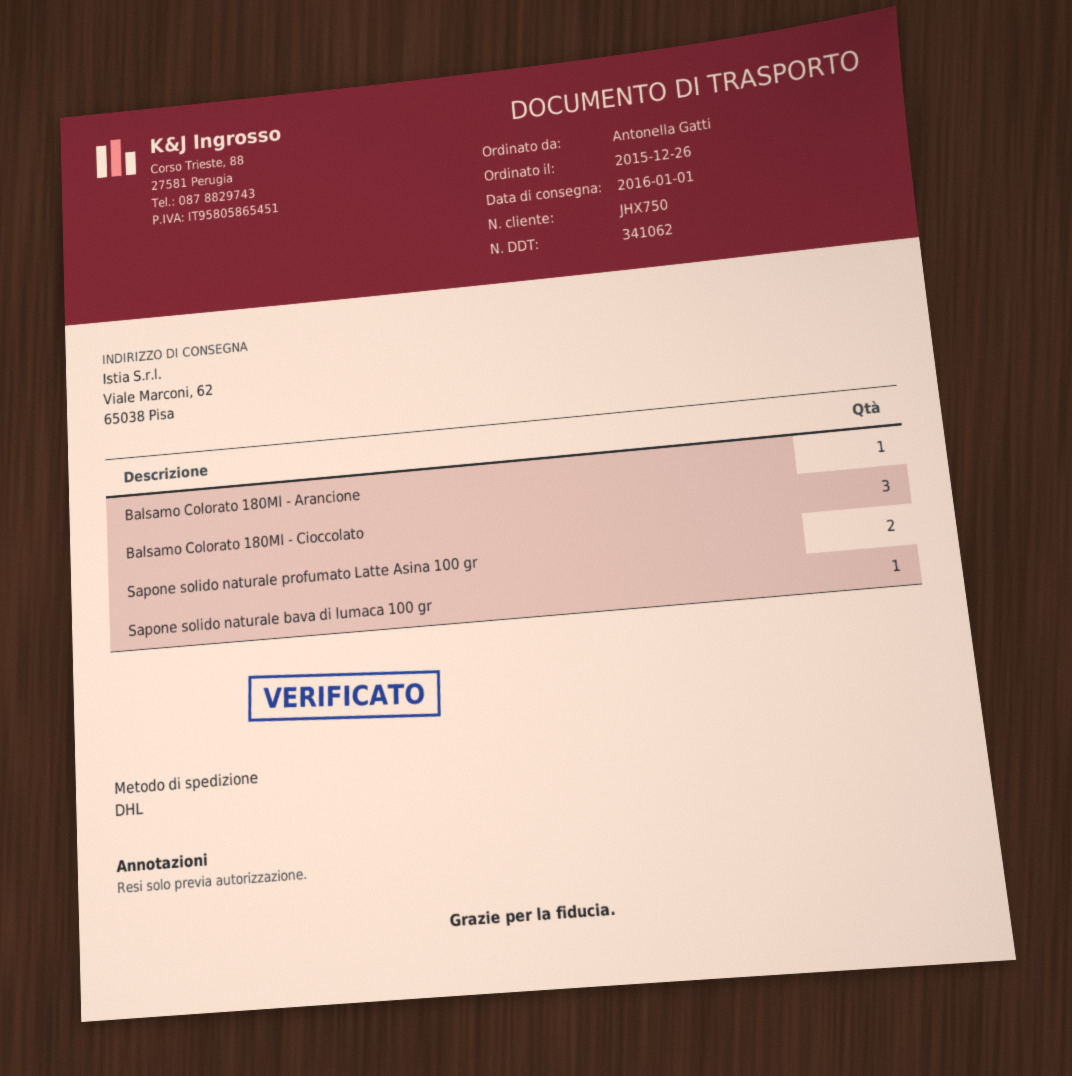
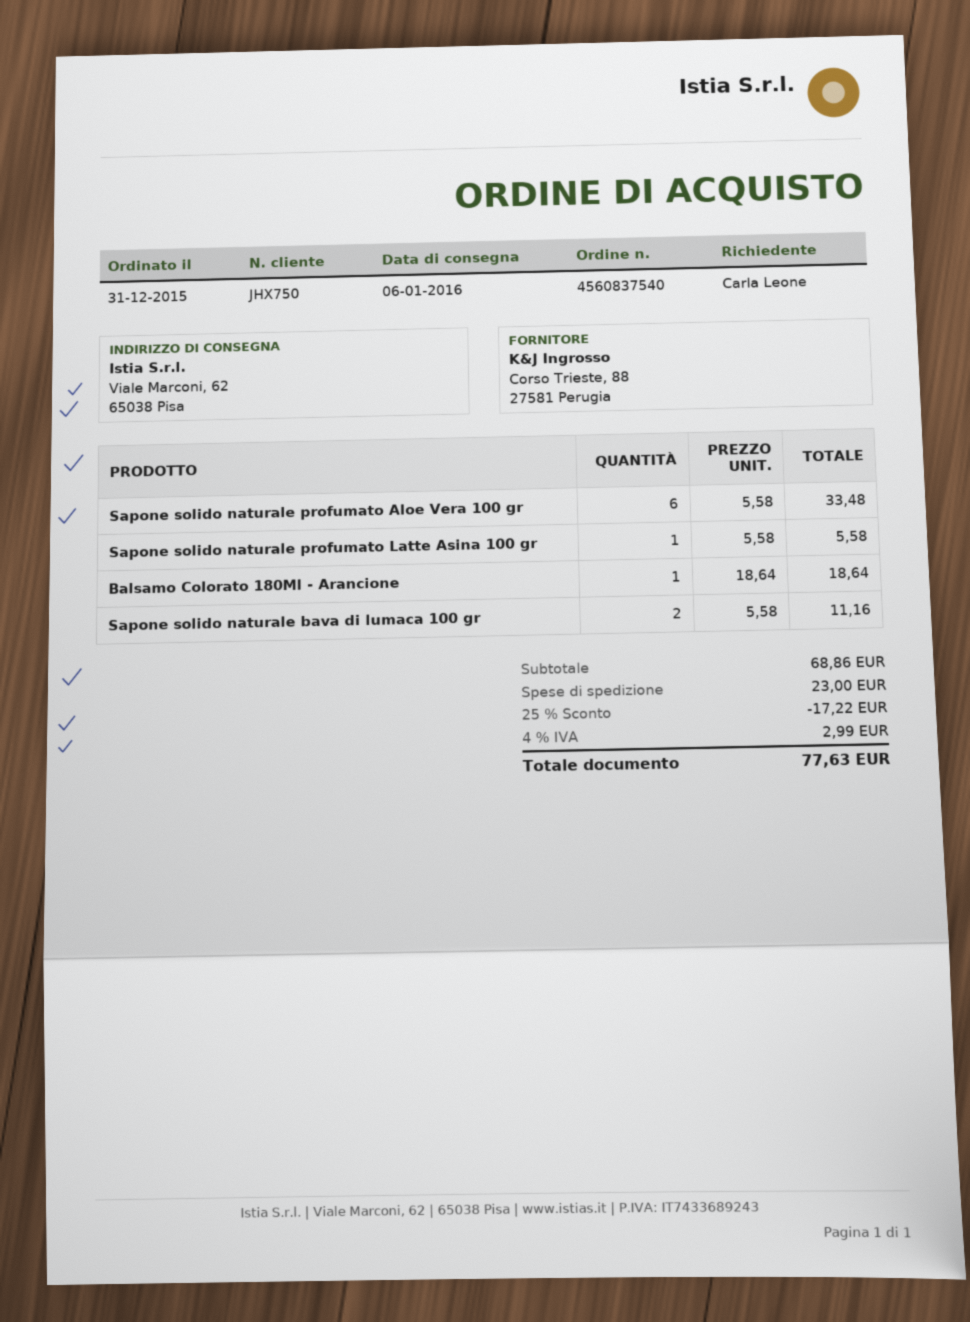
order date: 2015-12-26 -> 2015-12-31
delivery date: 2016-01-01 -> 2016-01-06
ordered by: Antonella Gatti -> Carla Leone
Balsamo Colorato 180Ml - Cioccolato: 3 -> none
Sapone solido naturale profumato Latte Asina 100 gr: 2 -> 1
Sapone solido naturale bava di lumaca 100 gr: 1 -> 2
Sapone solido naturale profumato Aloe Vera 100 gr: none -> 6

